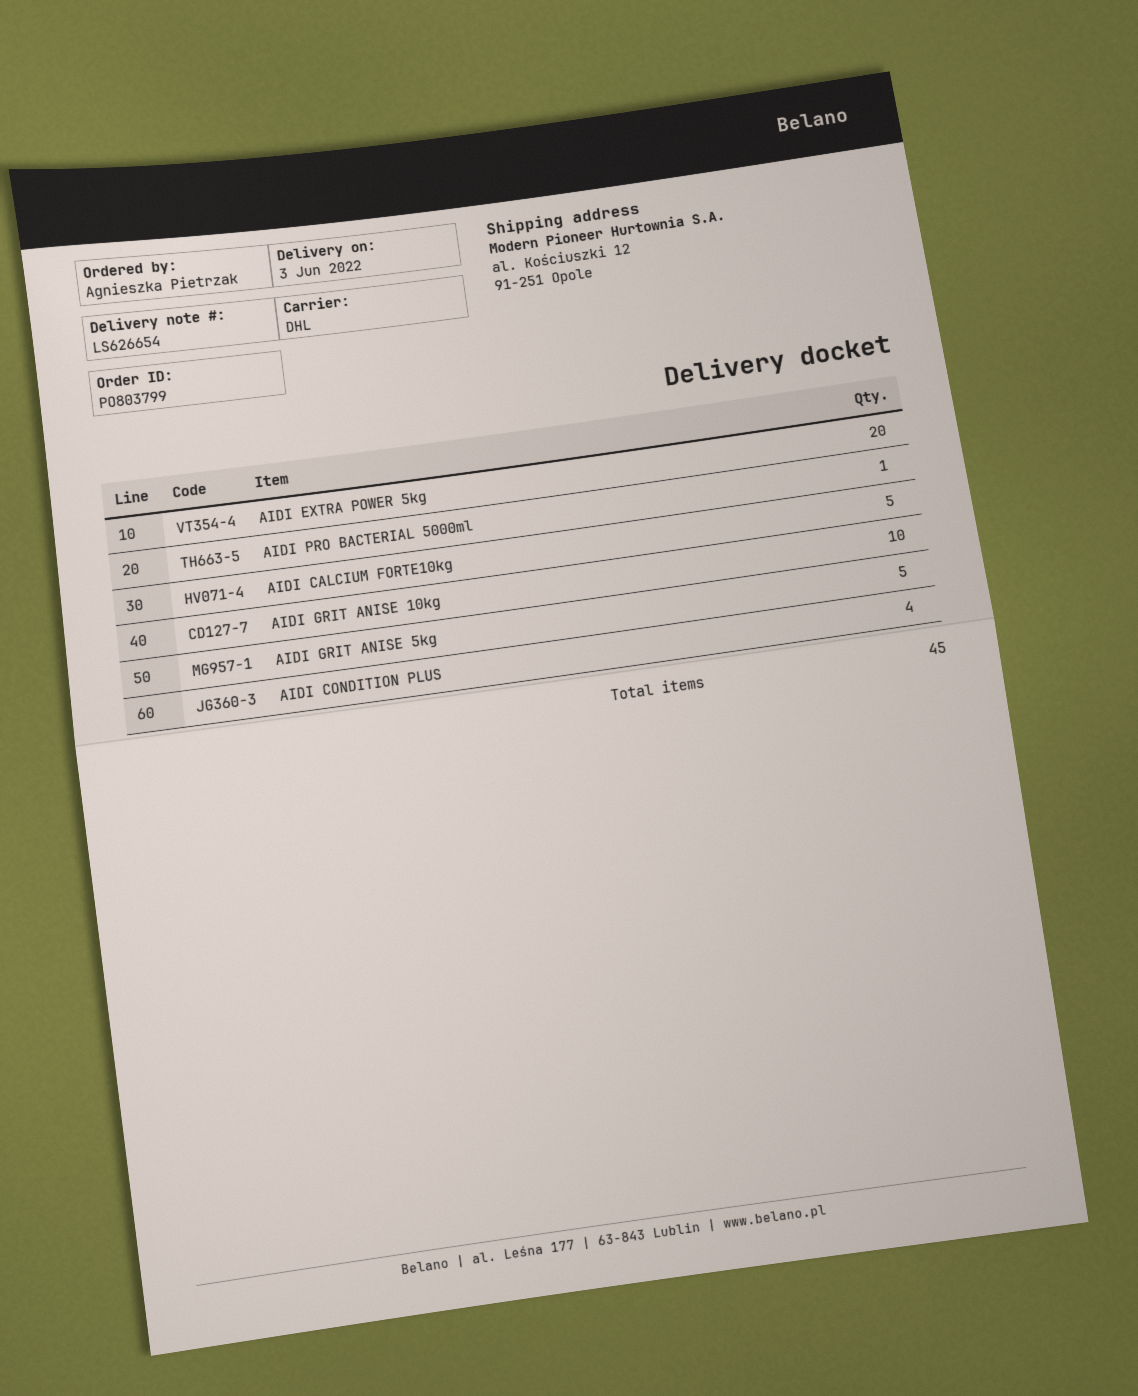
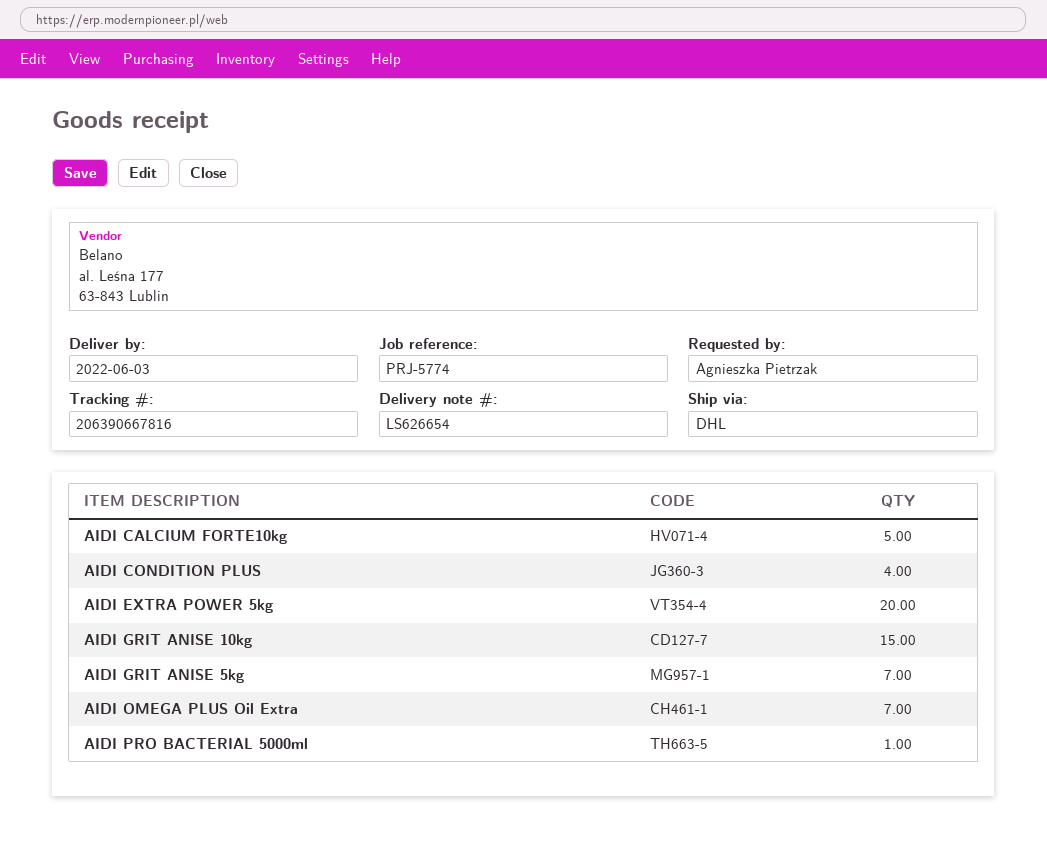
AIDI GRIT ANISE 10kg: 10 -> 15
AIDI GRIT ANISE 5kg: 5 -> 7
AIDI OMEGA PLUS Oil Extra: none -> 7

